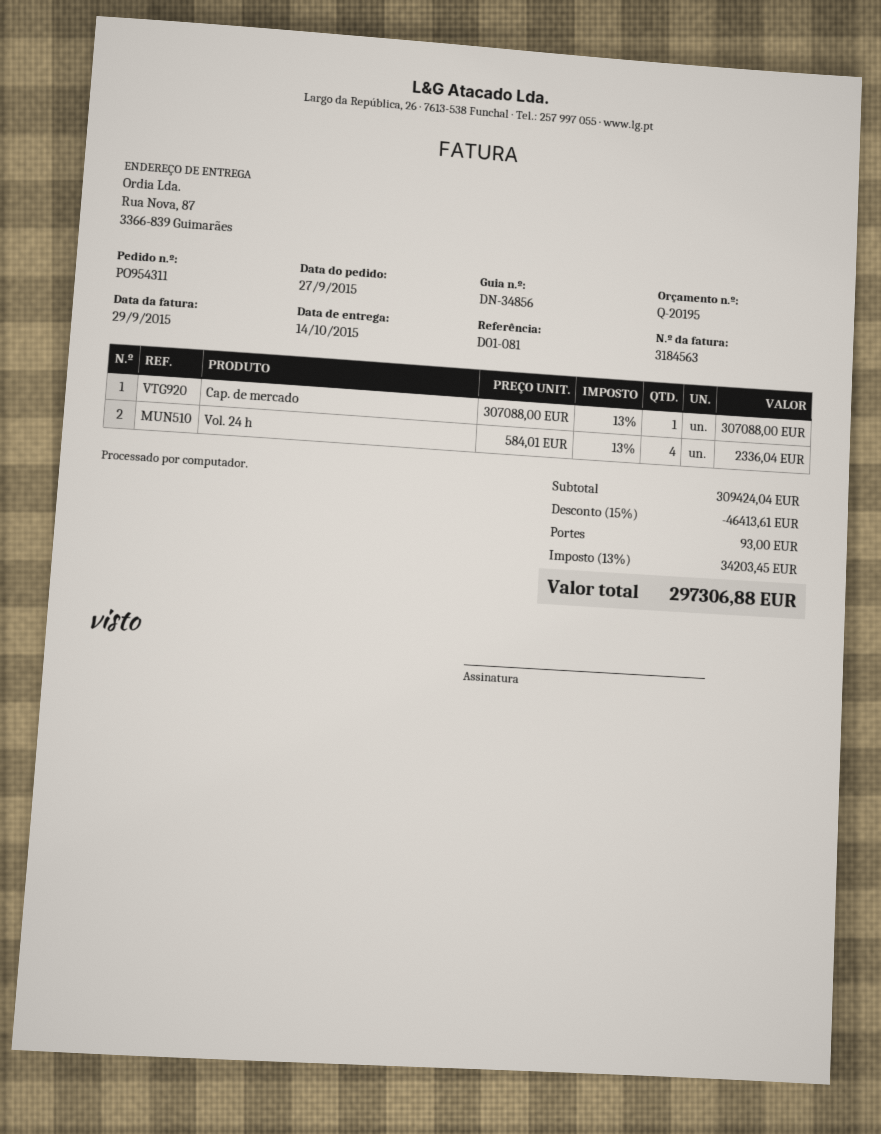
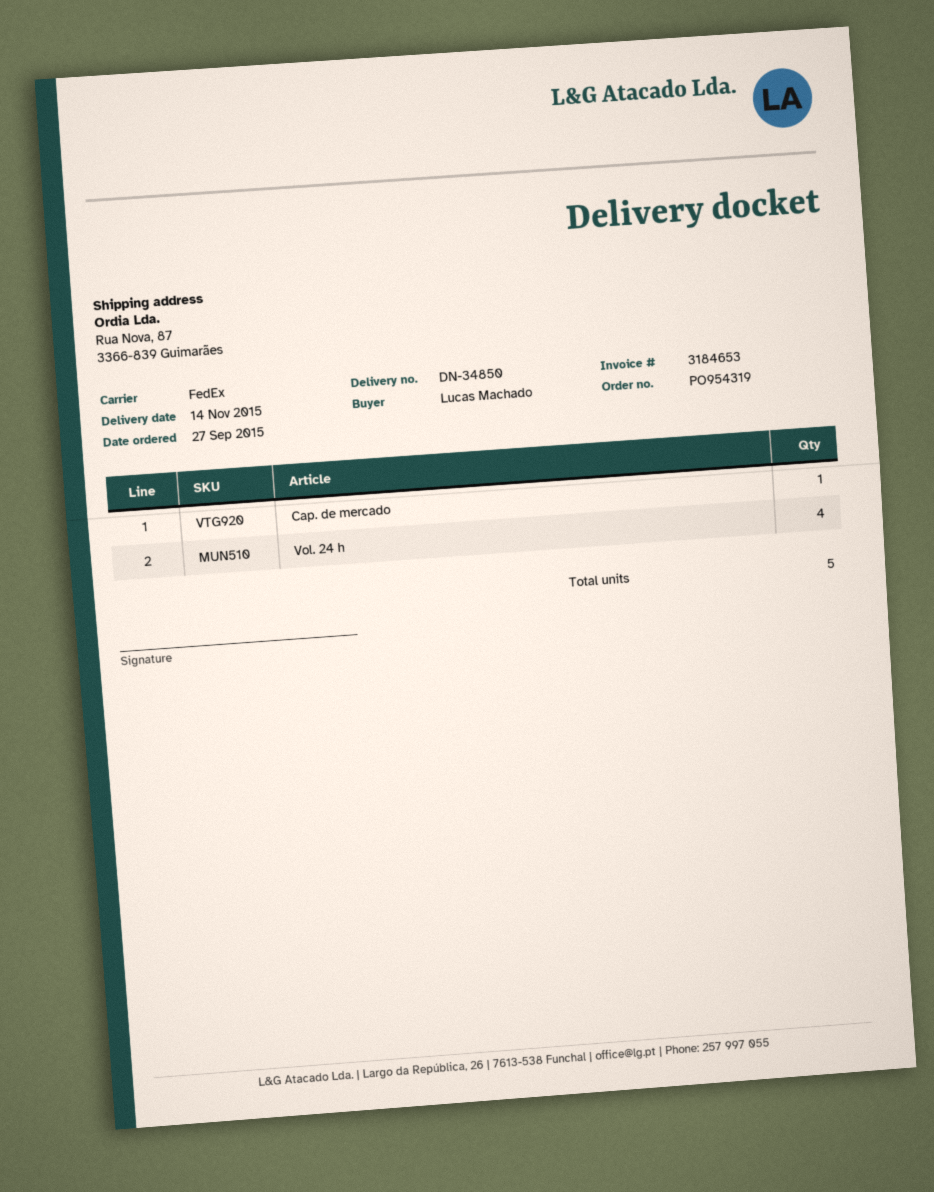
order number: PO954311 -> PO954319
delivery note number: DN-34856 -> DN-34850
delivery date: 2015-10-14 -> 2015-11-14
invoice number: 3184563 -> 3184653

